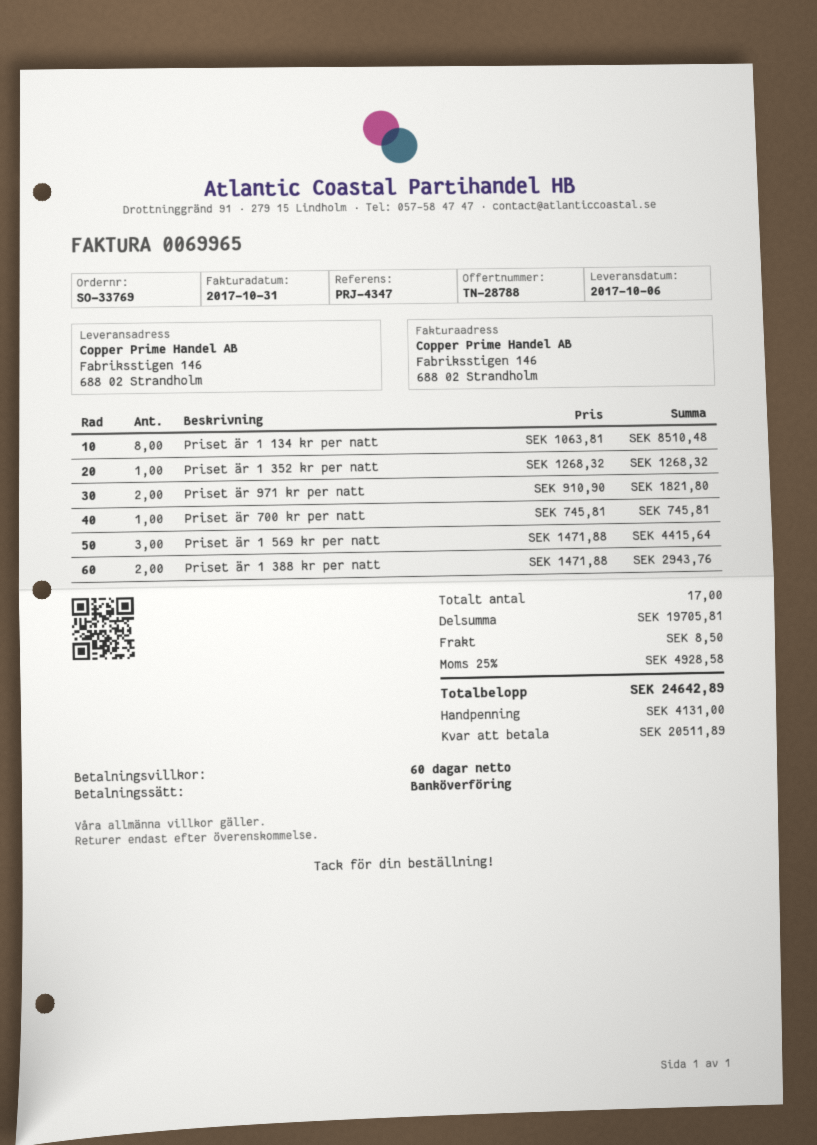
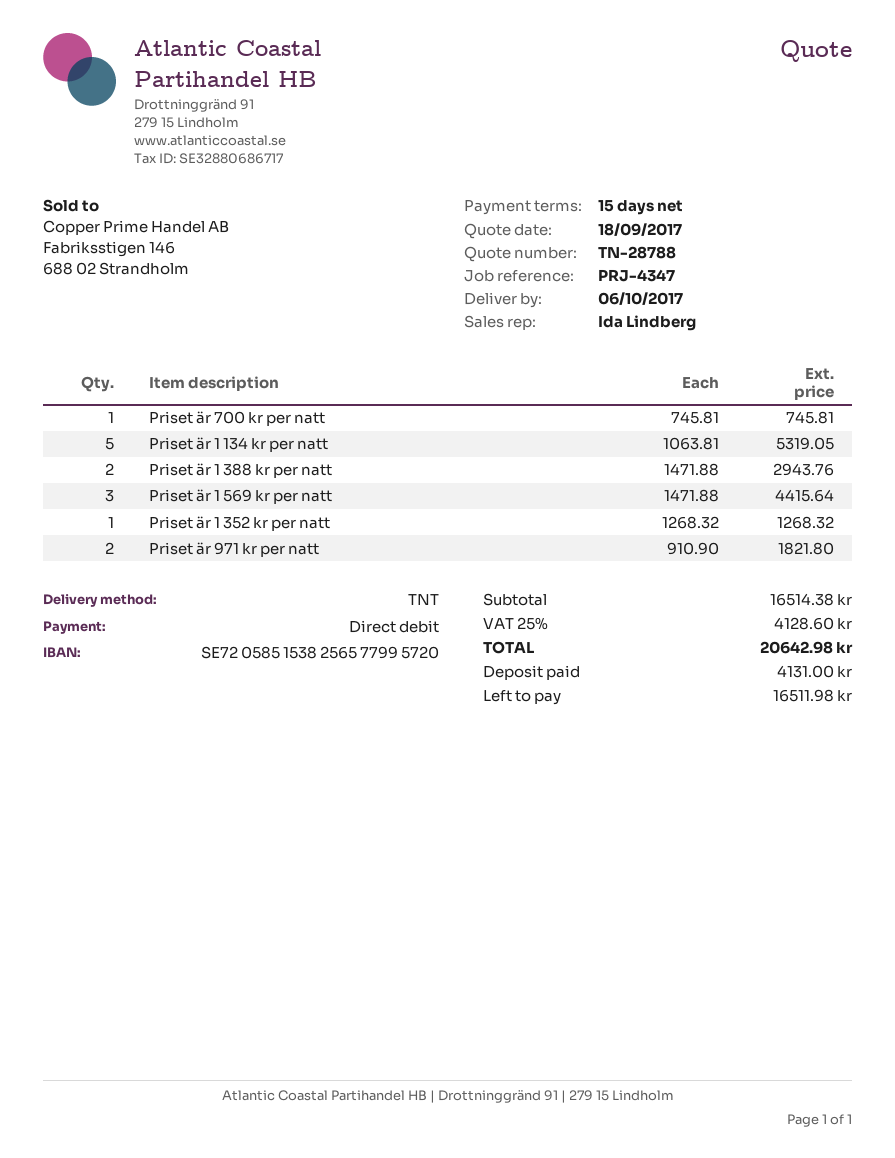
payment terms: 60 days -> 15 days
payment method: bank transfer -> direct debit
Priset är 1 134 kr per natt: 8 x 1063.81 = 8510.48 -> 5 x 1063.81 = 5319.05
subtotal: 19705.81 -> 16514.38
shipping: 8.50 -> none
tax: 25% = 4928.58 -> 25% = 4128.60
total: 24642.89 -> 20642.98
balance: 20511.89 -> 16511.98

